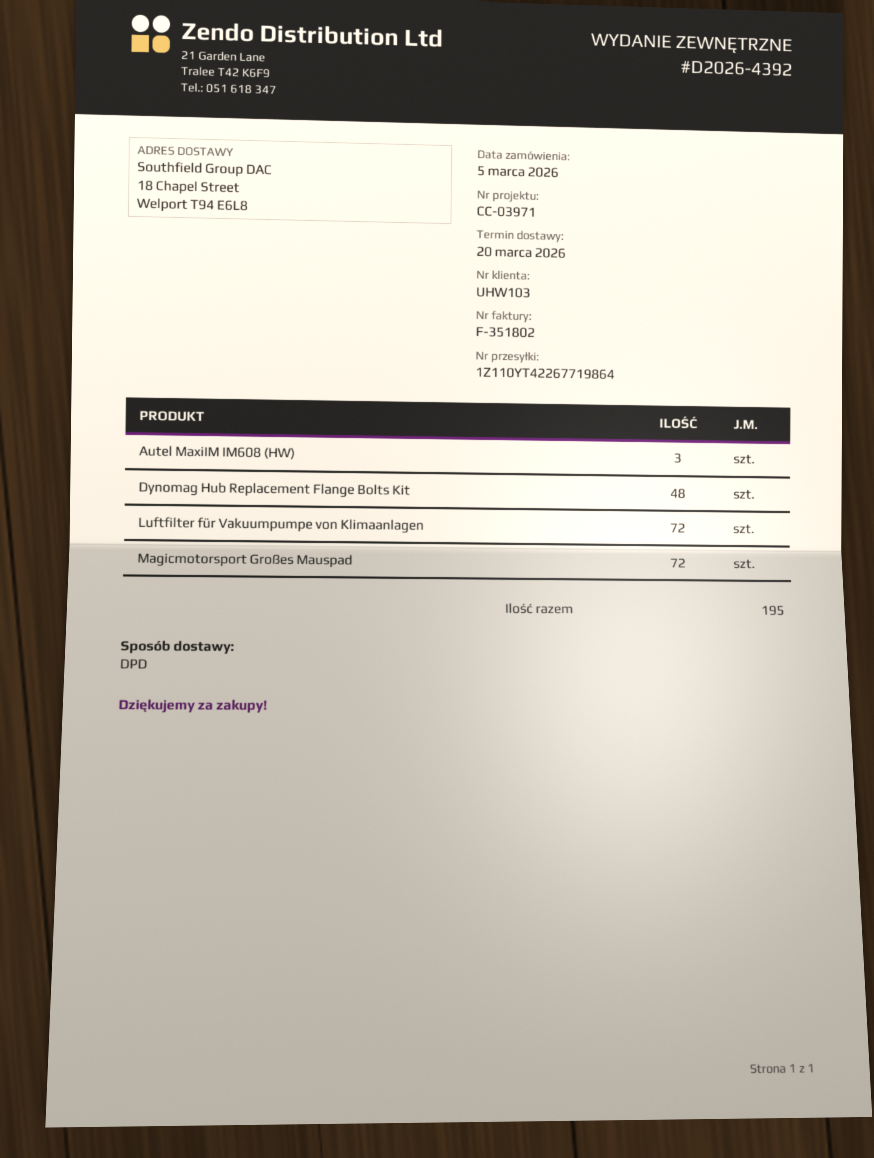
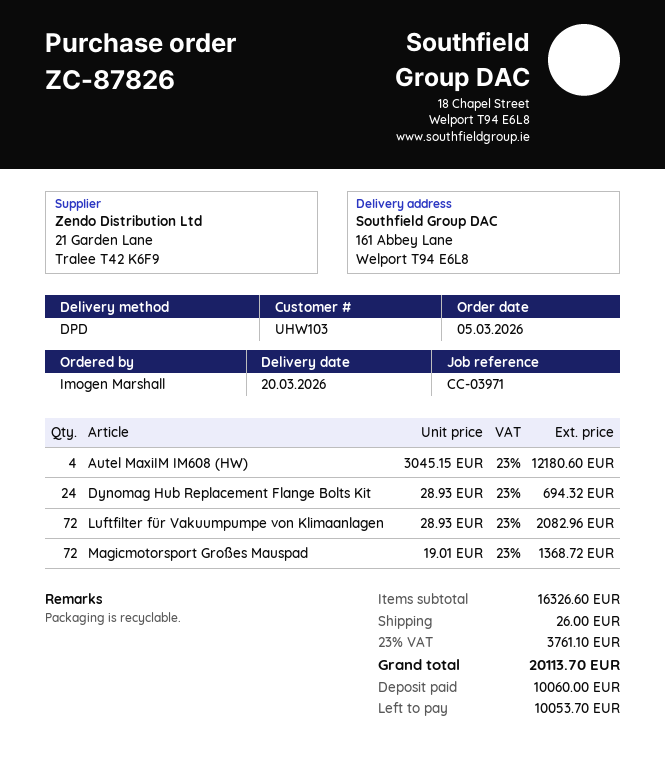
ship to: 18 Chapel Street, Welport T94 E6L8 -> 161 Abbey Lane, Welport T94 E6L8
Autel MaxiIM IM608 (HW): 3 -> 4
Dynomag Hub Replacement Flange Bolts Kit: 48 -> 24

